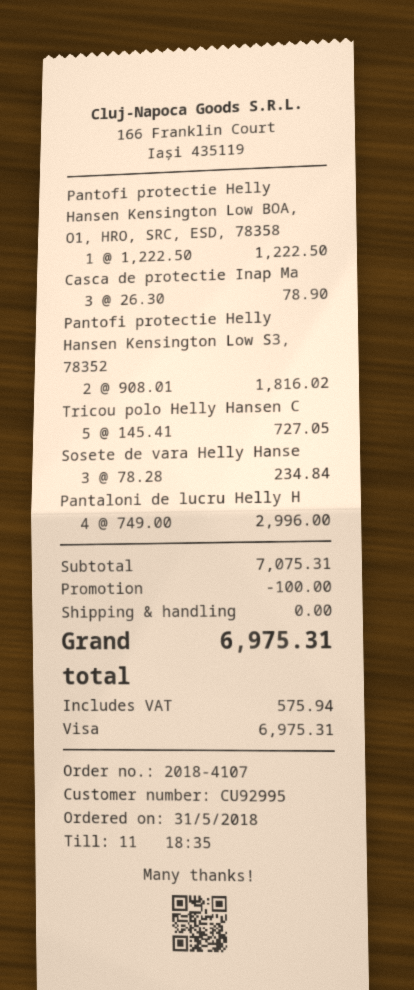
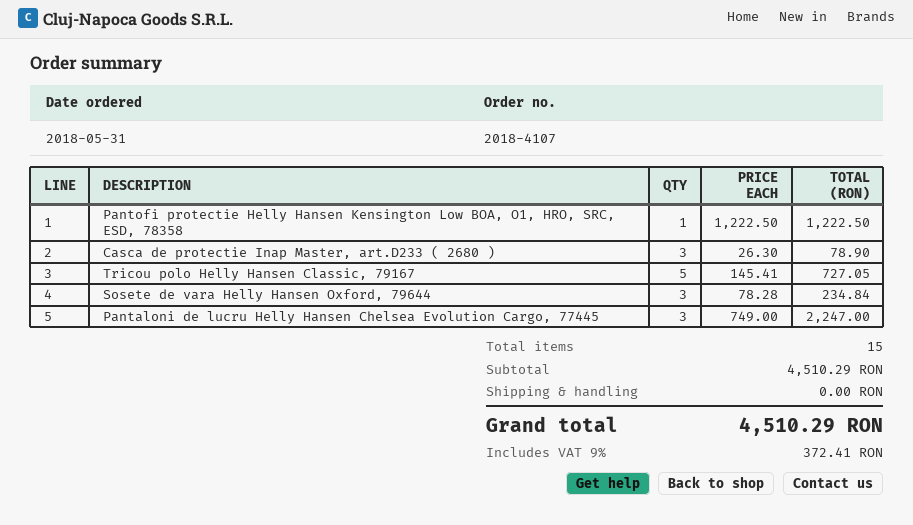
Pantofi protectie Helly Hansen Kensington Low S3, 78352: 2 x 908.01 = 1816.02 -> none
Pantaloni de lucru Helly H: 4 x 749.00 = 2996.00 -> 3 x 749.00 = 2247.00
subtotal: 7075.31 -> 4510.29
discount: 100.00 -> none
tax: 575.94 -> 372.41
total: 6975.31 -> 4510.29

